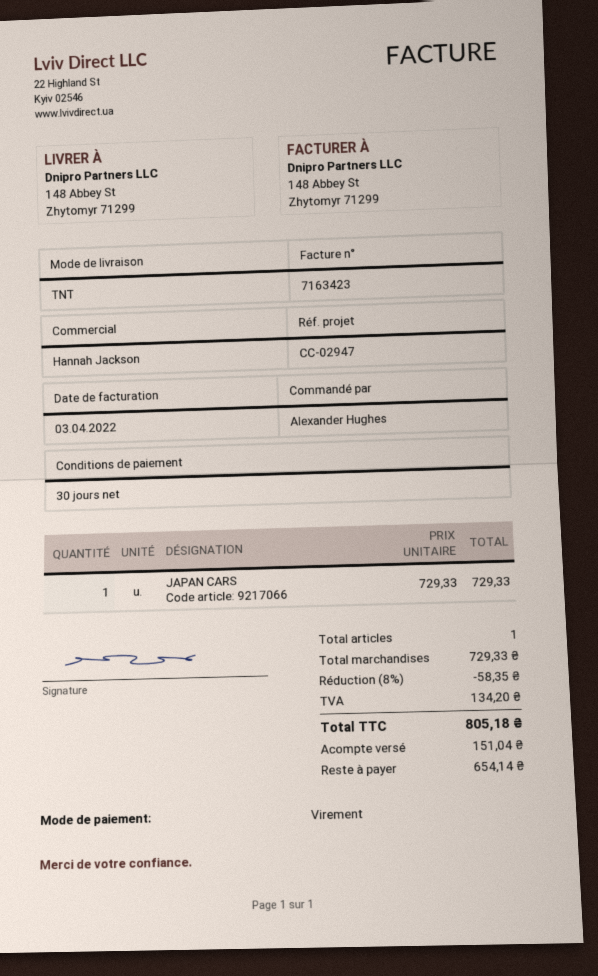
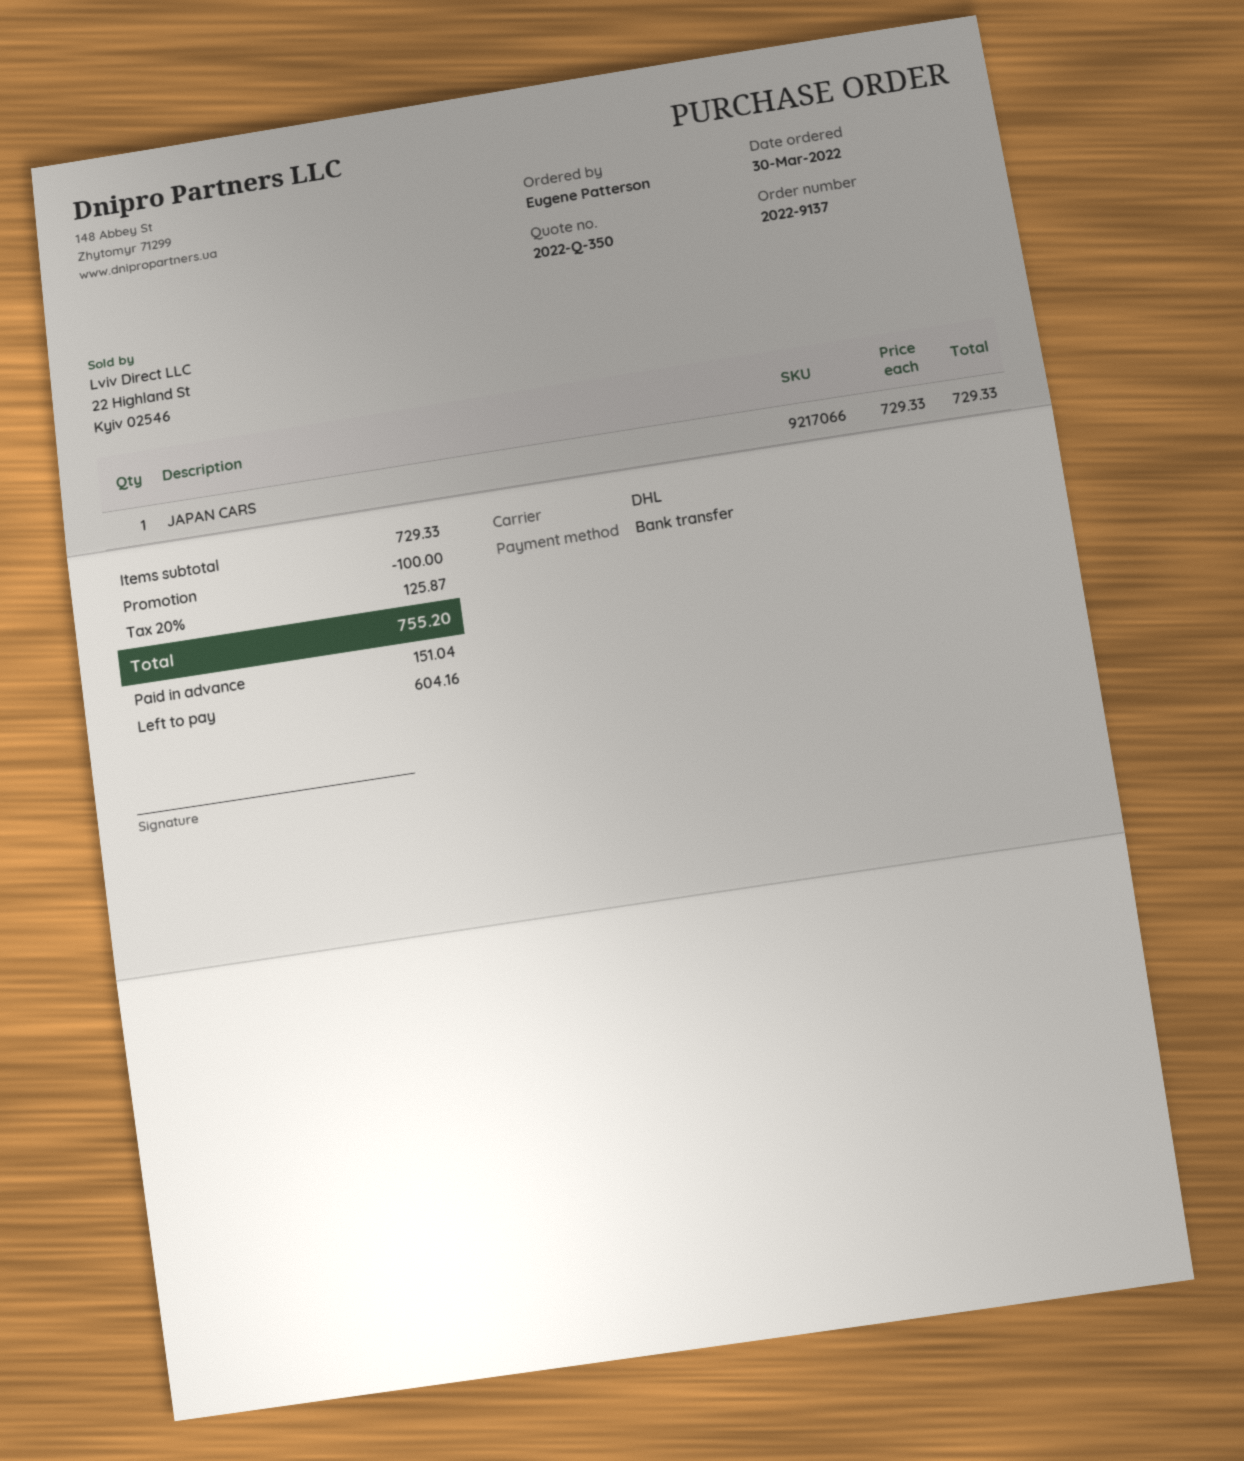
ordered by: Alexander Hughes -> Eugene Patterson
shipping method: TNT -> DHL
discount: 58.35 -> 100.00
tax: 134.20 -> 125.87
total: 805.18 -> 755.20
balance: 654.14 -> 604.16

